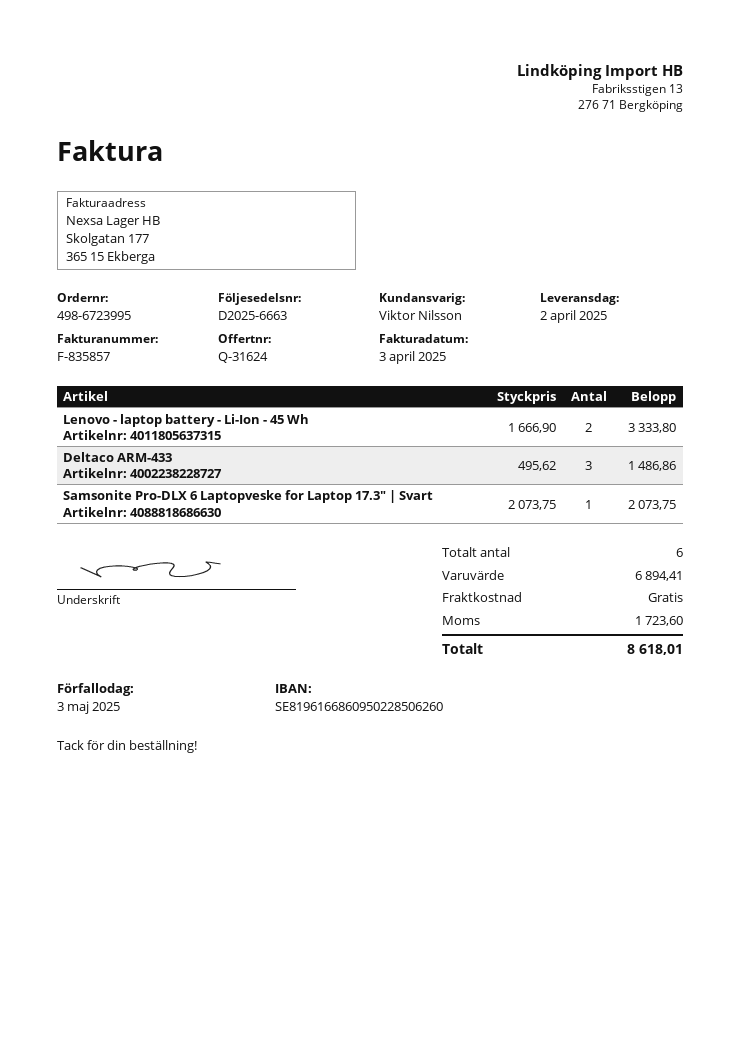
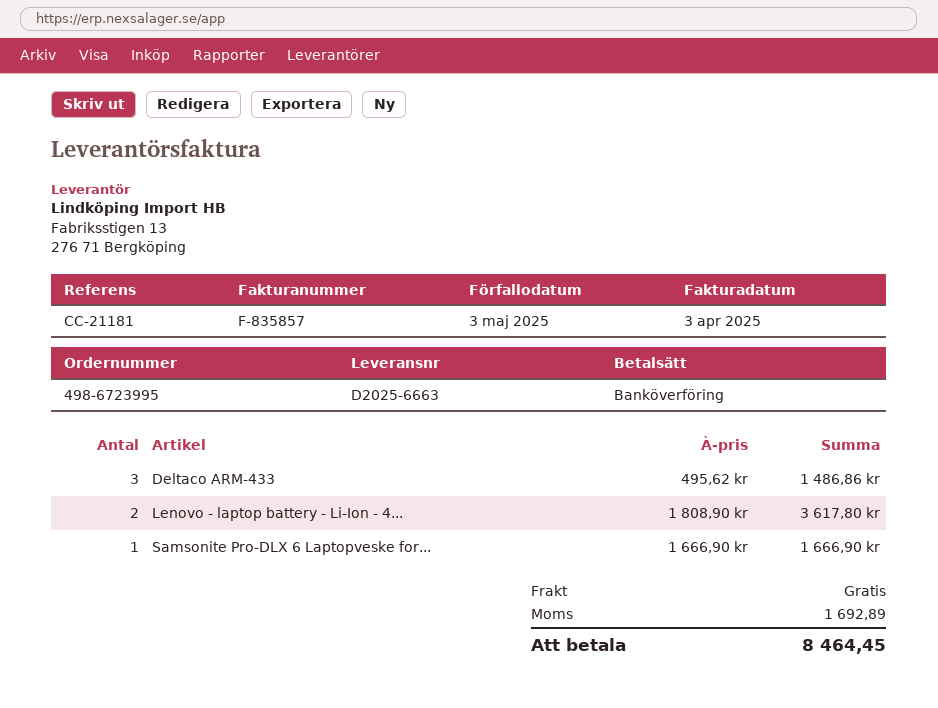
Lenovo - laptop battery - Li-Ion - 45 Wh: 2 x 1666.90 = 3333.80 -> 2 x 1808.90 = 3617.80
Samsonite Pro-DLX 6 Laptopveske for Laptop 17.3" | Svart: 1 x 2073.75 = 2073.75 -> 1 x 1666.90 = 1666.90
tax: 1723.60 -> 1692.89
total: 8618.01 -> 8464.45

